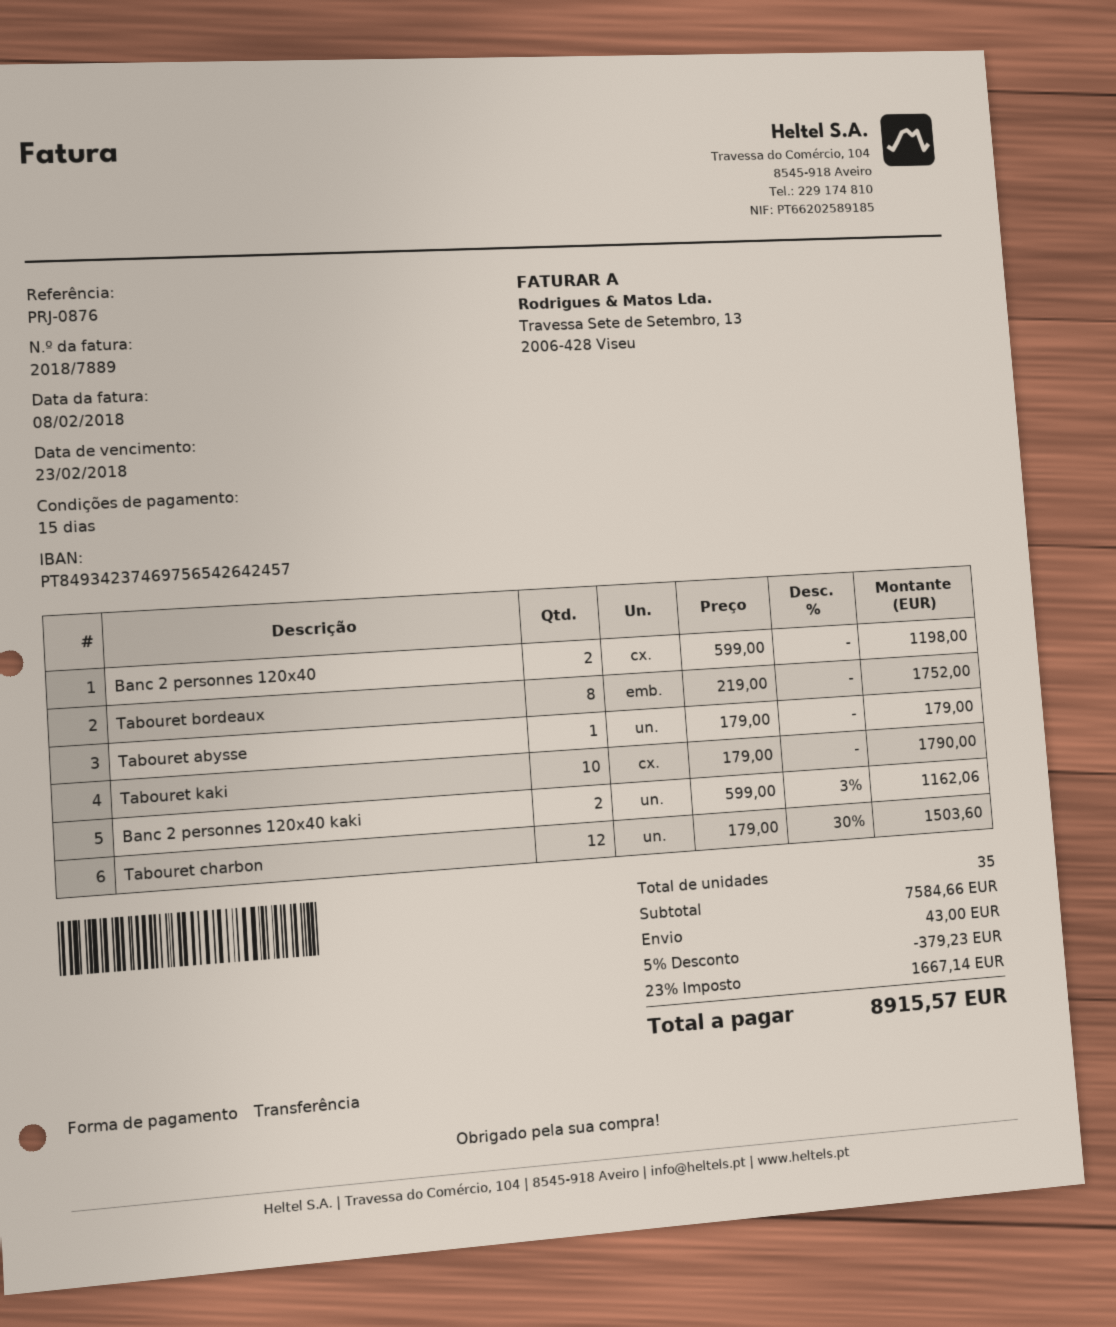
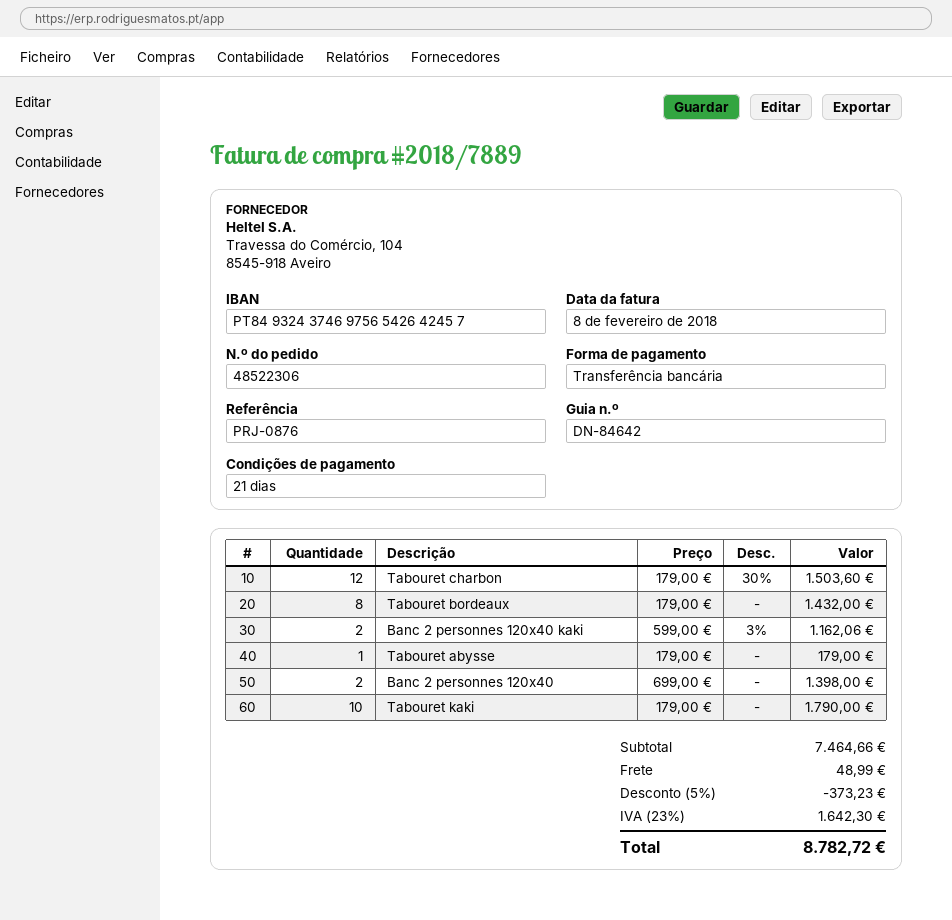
payment terms: 15 days -> 21 days
bank account: PT84934237469756542642457 -> PT84932437469756542642457
Banc 2 personnes 120x40: 2 x 599.00 = 1198.00 -> 2 x 699.00 = 1398.00
Tabouret bordeaux: 8 x 219.00 = 1752.00 -> 8 x 179.00 = 1432.00
subtotal: 7584.66 -> 7464.66
discount: 5% = 379.23 -> 5% = 373.23
shipping: 43.00 -> 48.99
tax: 23% = 1667.14 -> 23% = 1642.30
total: 8915.57 -> 8782.72

